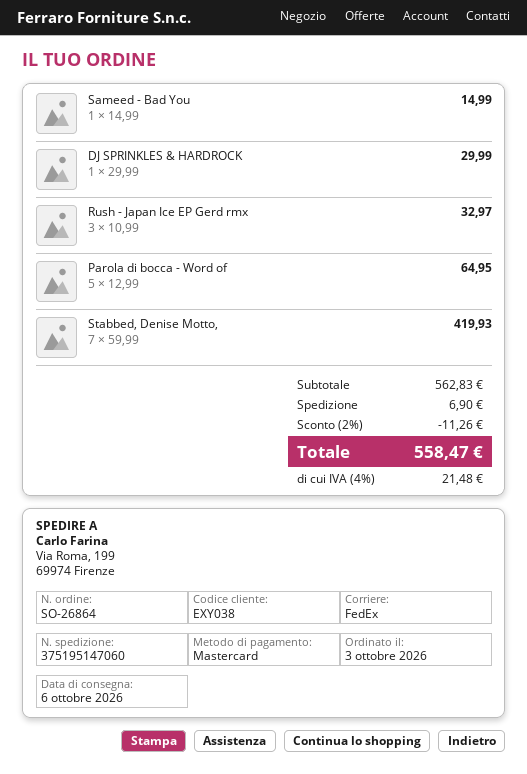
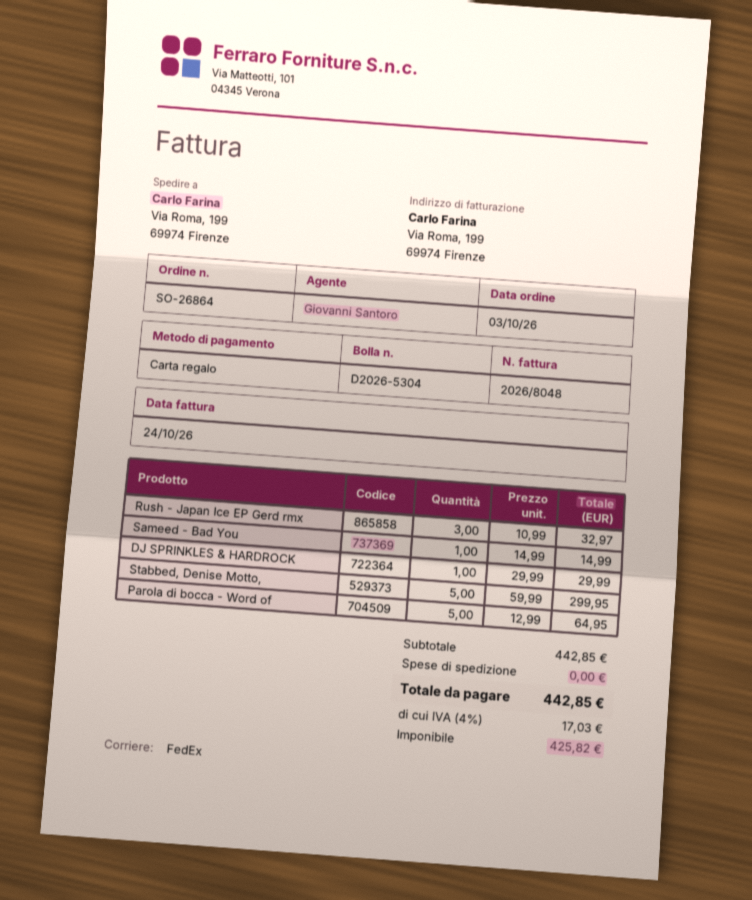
payment method: Mastercard -> gift card
Stabbed, Denise Motto,: 7 x 59.99 = 419.93 -> 5 x 59.99 = 299.95
subtotal: 562.83 -> 442.85
discount: 2% = 11.26 -> none
shipping: 6.90 -> 0.00
tax: 4% = 21.48 -> 4% = 17.03
total: 558.47 -> 442.85

